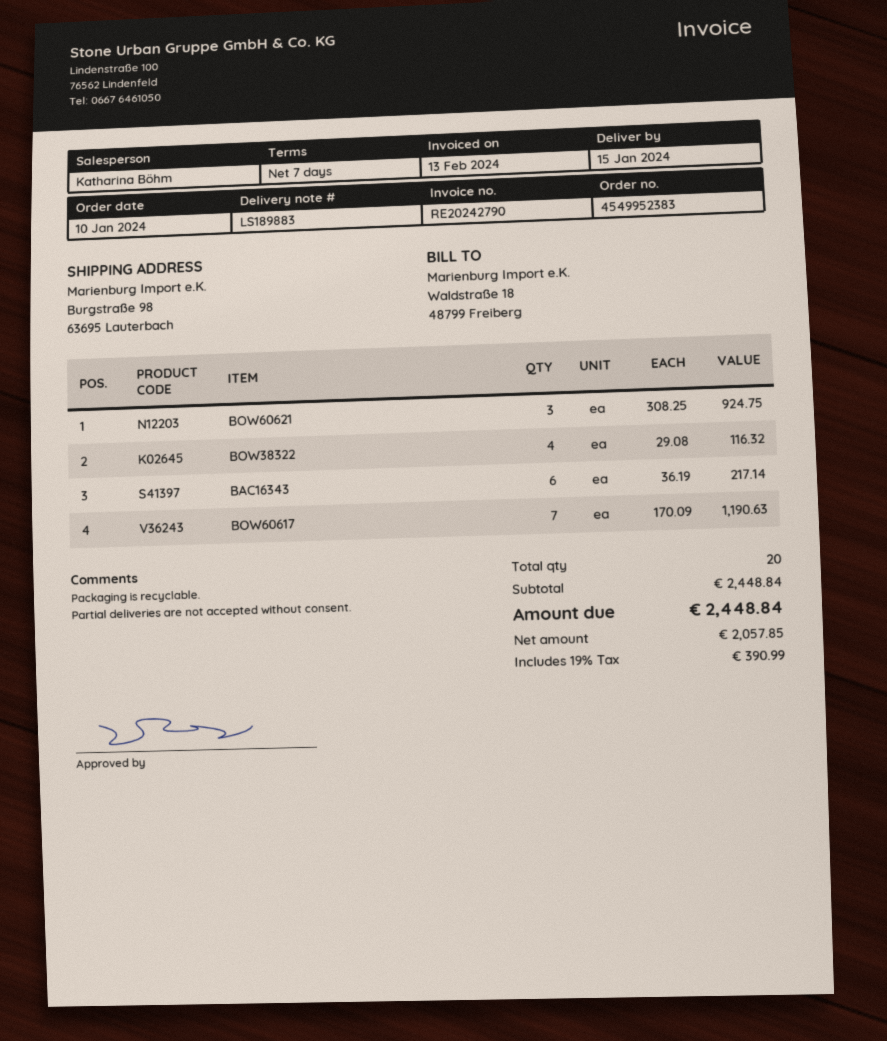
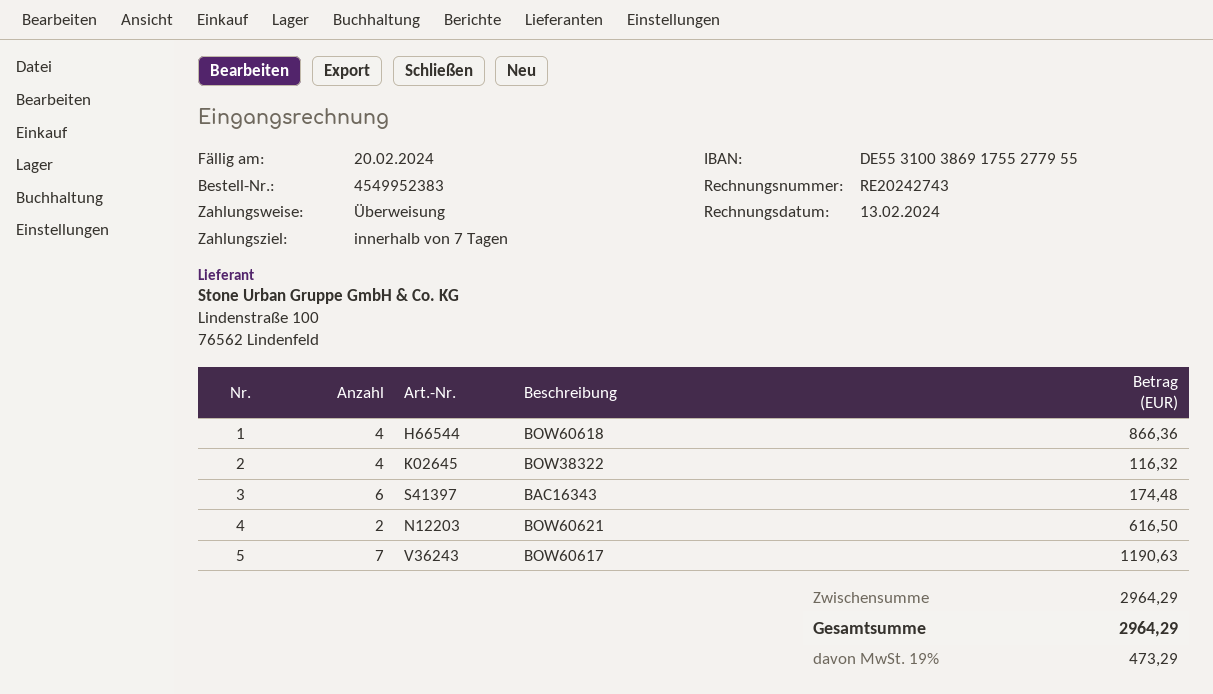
invoice number: RE20242790 -> RE20242743
BOW60621: 3 for 924.75 -> 2 for 616.50
BAC16343: 6 for 217.14 -> 6 for 174.48
BOW60618: none -> 4 for 866.36
subtotal: 2448.84 -> 2964.29
tax: 19% = 390.99 -> 19% = 473.29
total: 2448.84 -> 2964.29

